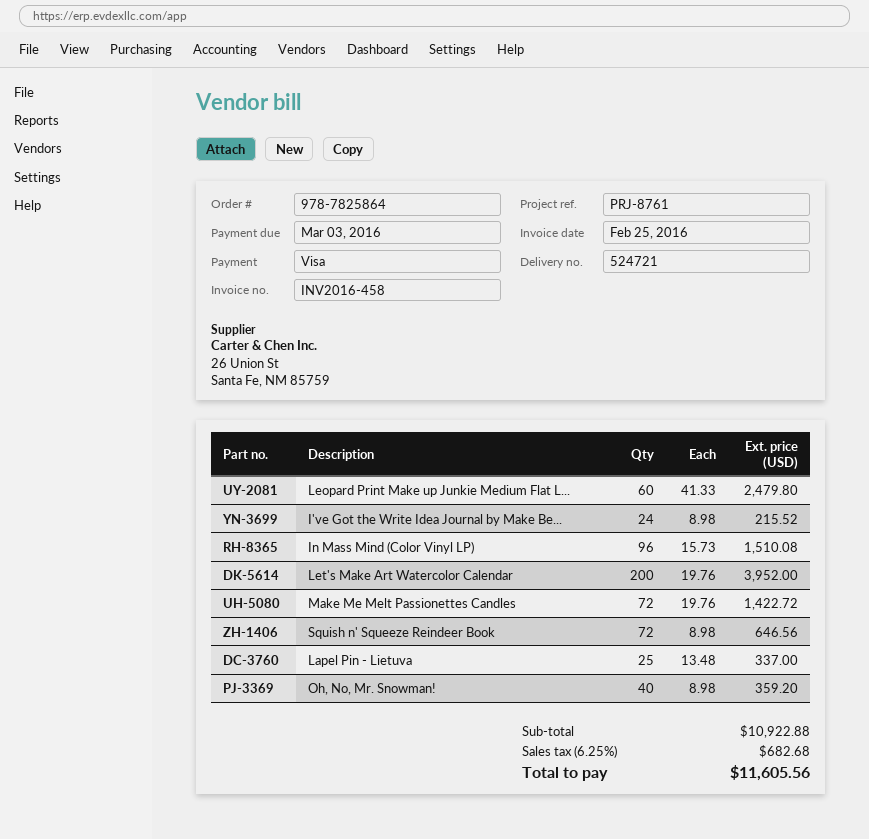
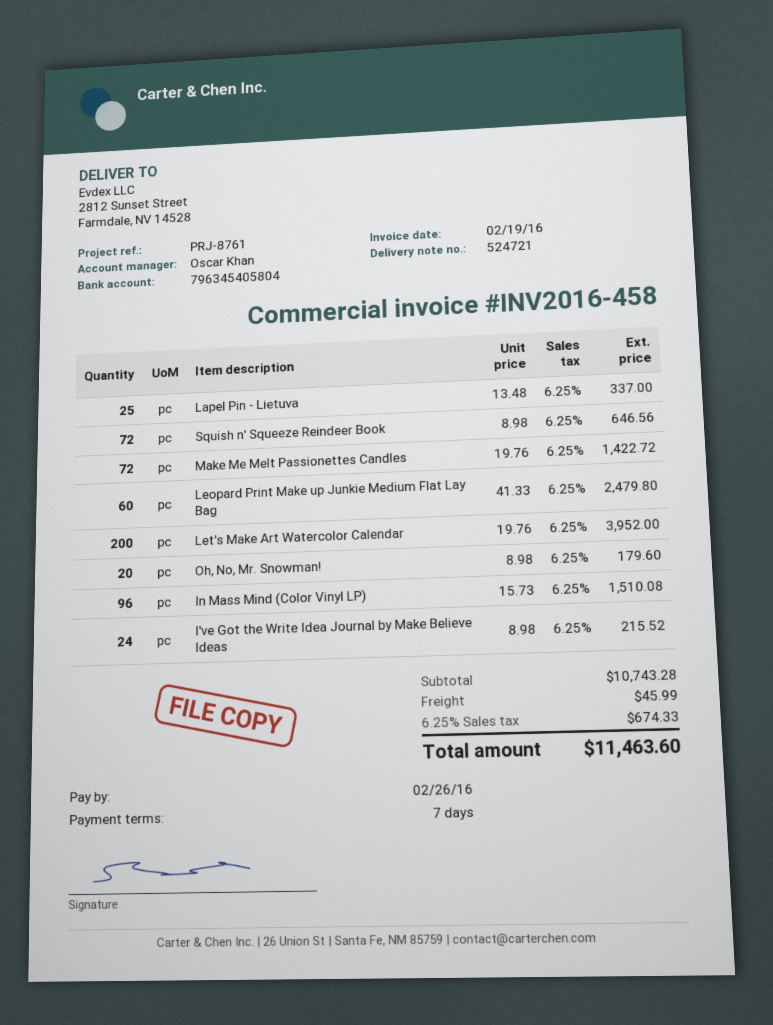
invoice date: 2016-02-25 -> 2016-02-19
due date: 2016-03-03 -> 2016-02-26
Oh, No, Mr. Snowman!: 40 x 8.98 = 359.20 -> 20 x 8.98 = 179.60
subtotal: 10922.88 -> 10743.28
shipping: none -> 45.99
tax: 6.25% = 682.68 -> 6.25% = 674.33
total: 11605.56 -> 11463.60

